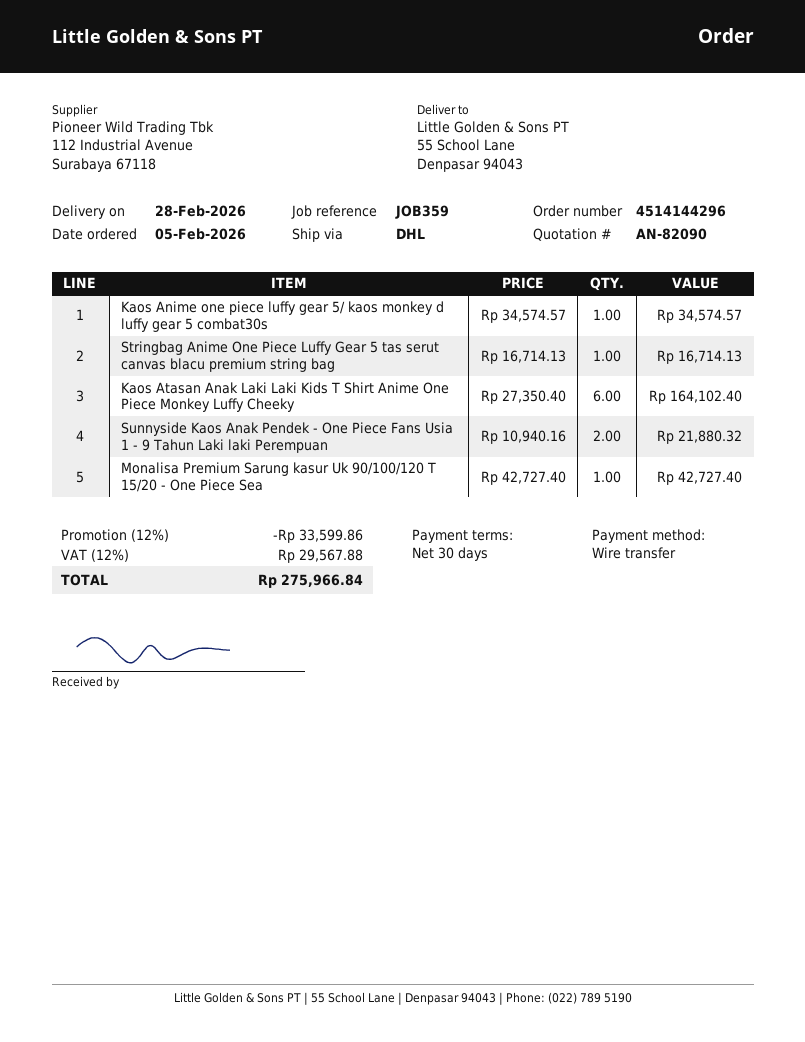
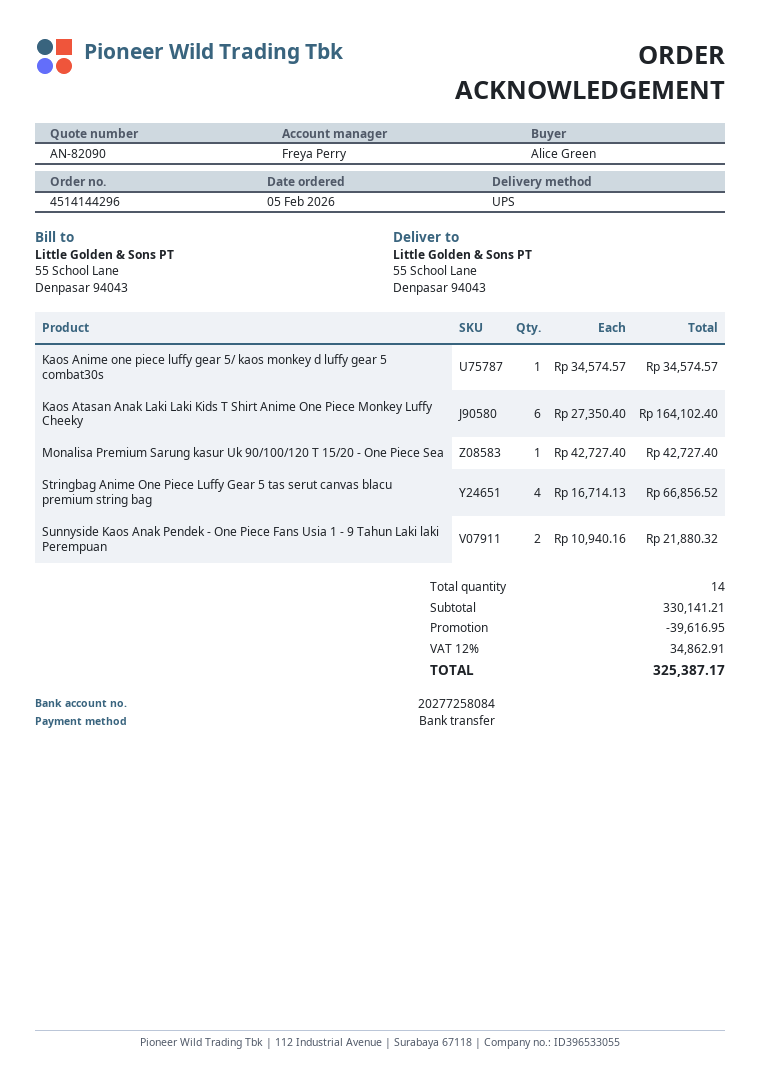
shipping method: DHL -> UPS
Stringbag Anime One Piece Luffy Gear 5 tas serut canvas blacu premium string bag: 1 x 16714.13 = 16714.13 -> 4 x 16714.13 = 66856.52
discount: 33599.86 -> 39616.95
tax: 12% = 29567.88 -> 12% = 34862.91
total: 275966.84 -> 325387.17

